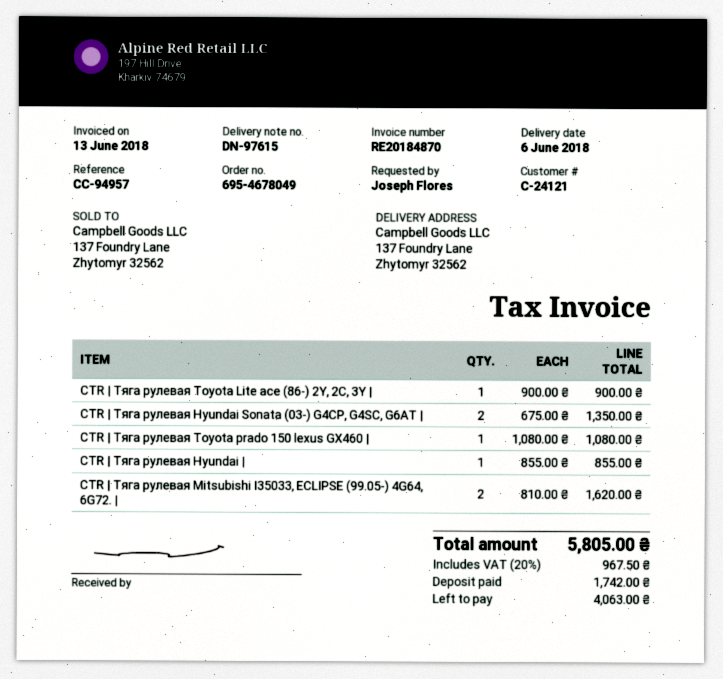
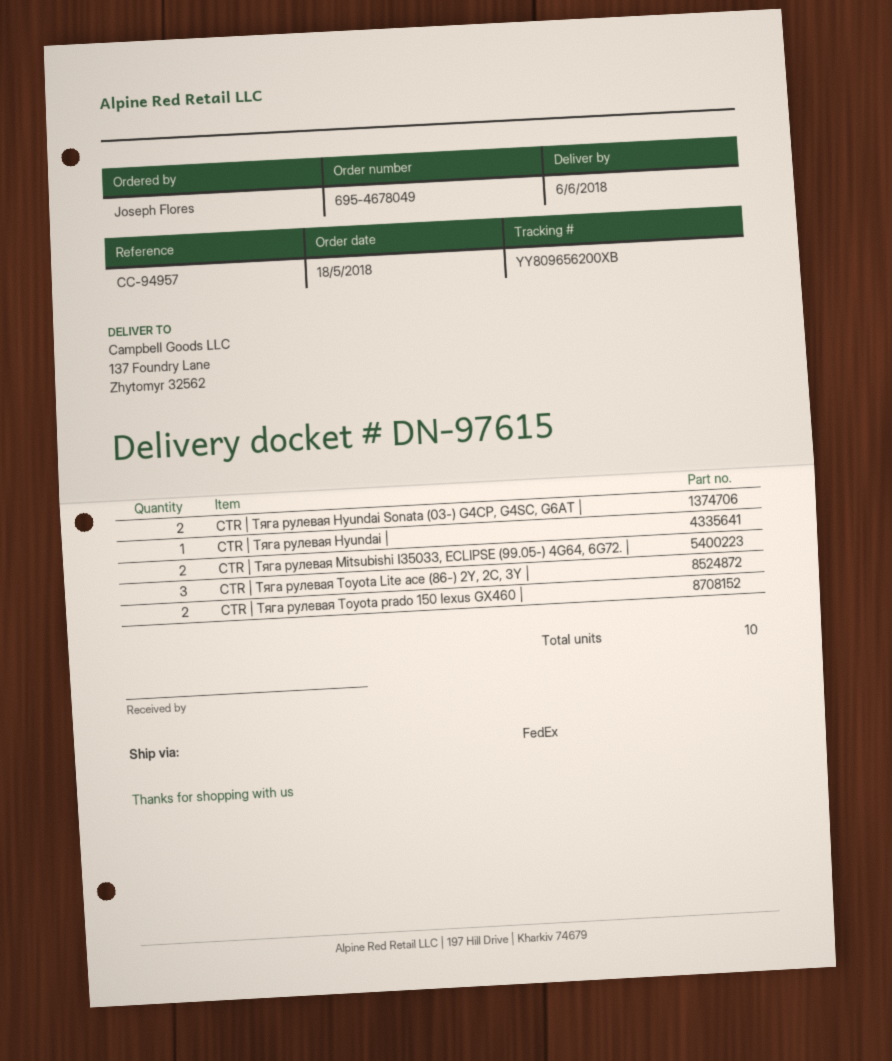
CTR | Тяга рулевая Toyota Lite ace (86-) 2Y, 2C, 3Y |: 1 -> 3
CTR | Тяга рулевая Toyota prado 150 lexus GX460 |: 1 -> 2

